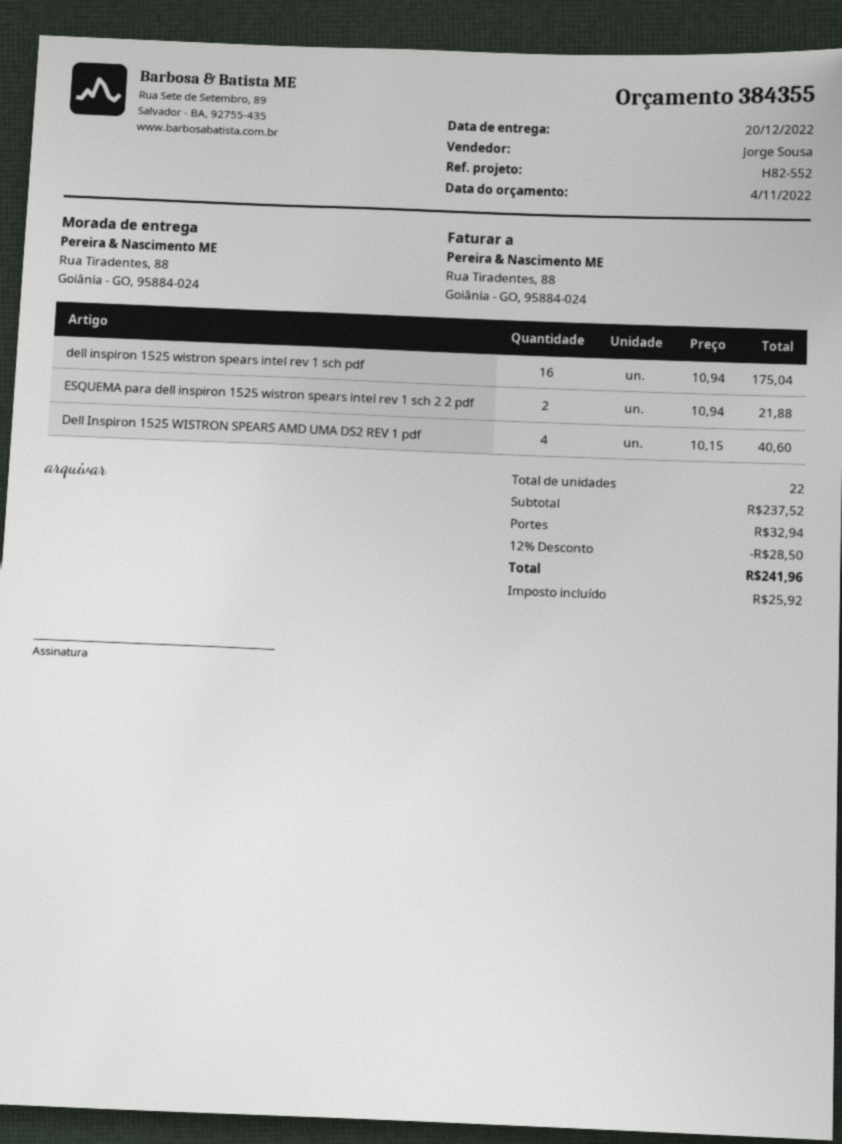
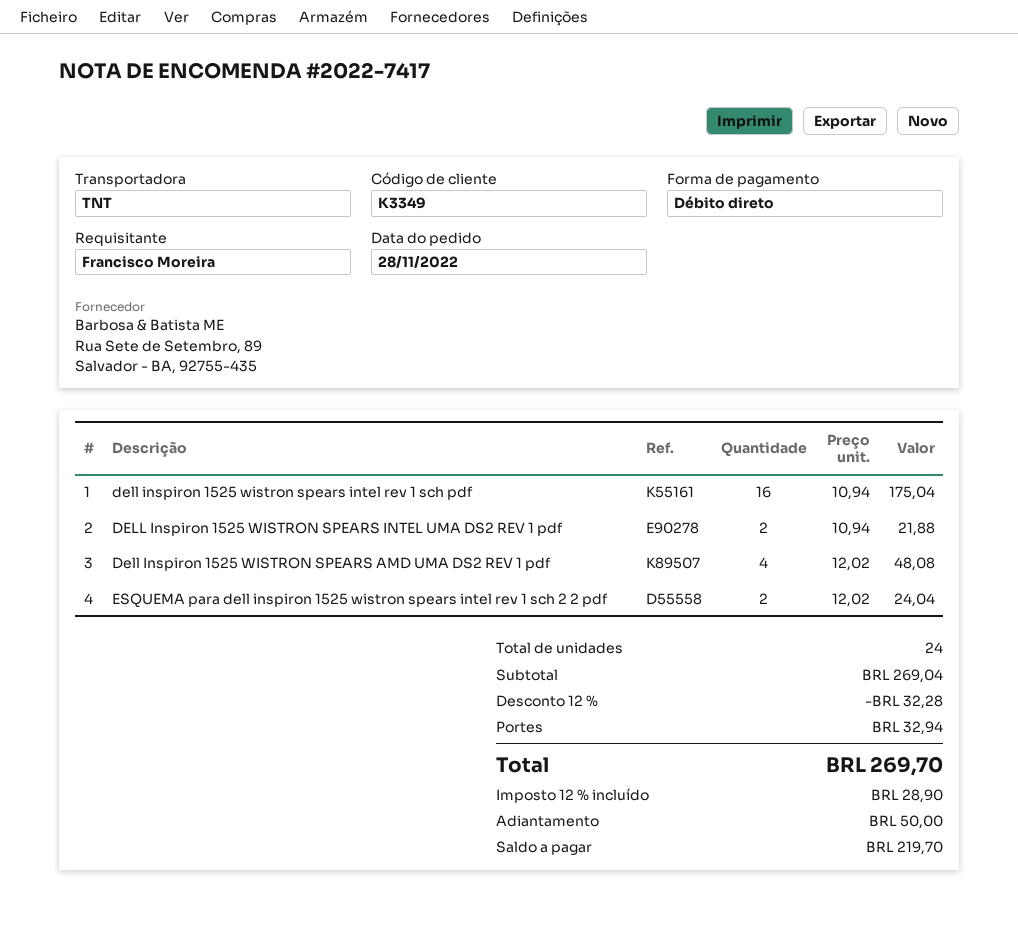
ESQUEMA para dell inspiron 1525 wistron spears intel rev 1 sch 2 2 pdf: 2 x 10.94 = 21.88 -> 2 x 12.02 = 24.04
Dell Inspiron 1525 WISTRON SPEARS AMD UMA DS2 REV 1 pdf: 4 x 10.15 = 40.60 -> 4 x 12.02 = 48.08
DELL Inspiron 1525 WISTRON SPEARS INTEL UMA DS2 REV 1 pdf: none -> 2 x 10.94 = 21.88
total quantity: 22 -> 24
subtotal: 237.52 -> 269.04
discount: 12% = 28.50 -> 12% = 32.28
tax: 25.92 -> 28.90
total: 241.96 -> 269.70

